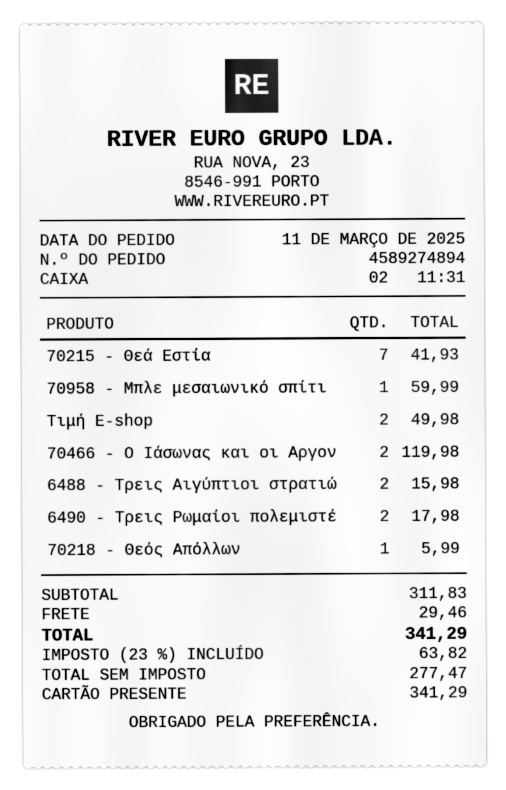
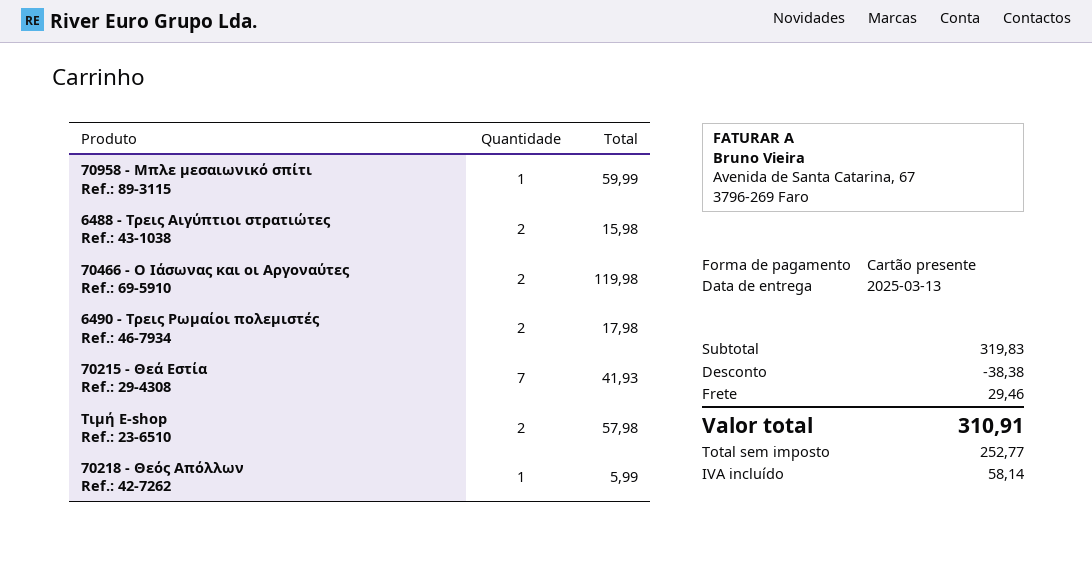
Τιμή E-shop: 2 for 49.98 -> 2 for 57.98
subtotal: 311.83 -> 319.83
discount: none -> 38.38
net: 277.47 -> 252.77
tax: 63.82 -> 58.14
total: 341.29 -> 310.91

